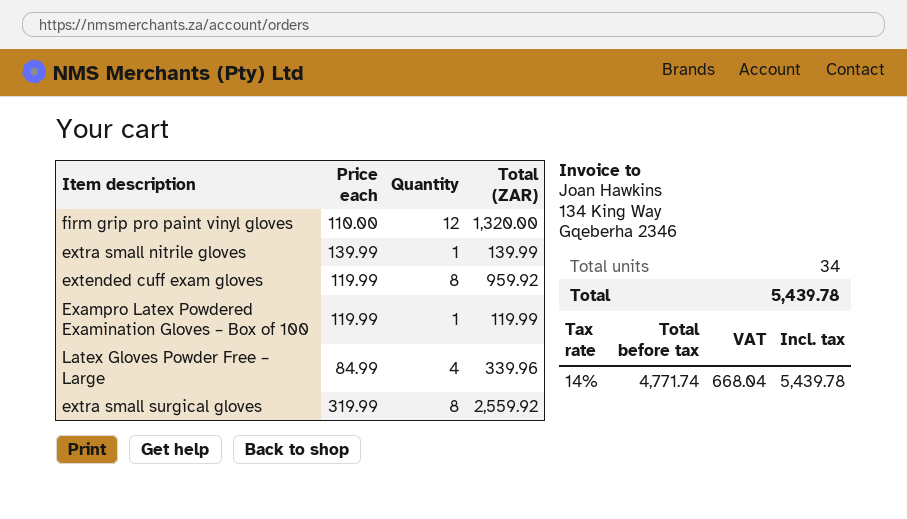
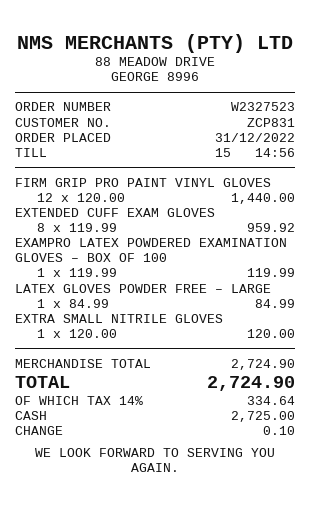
firm grip pro paint vinyl gloves: 12 x 110.00 = 1320.00 -> 12 x 120.00 = 1440.00
extra small nitrile gloves: 1 x 139.99 = 139.99 -> 1 x 120.00 = 120.00
Latex Gloves Powder Free – Large: 4 x 84.99 = 339.96 -> 1 x 84.99 = 84.99
extra small surgical gloves: 8 x 319.99 = 2559.92 -> none
tax: 14% = 668.04 -> 14% = 334.64
total: 5439.78 -> 2724.90

